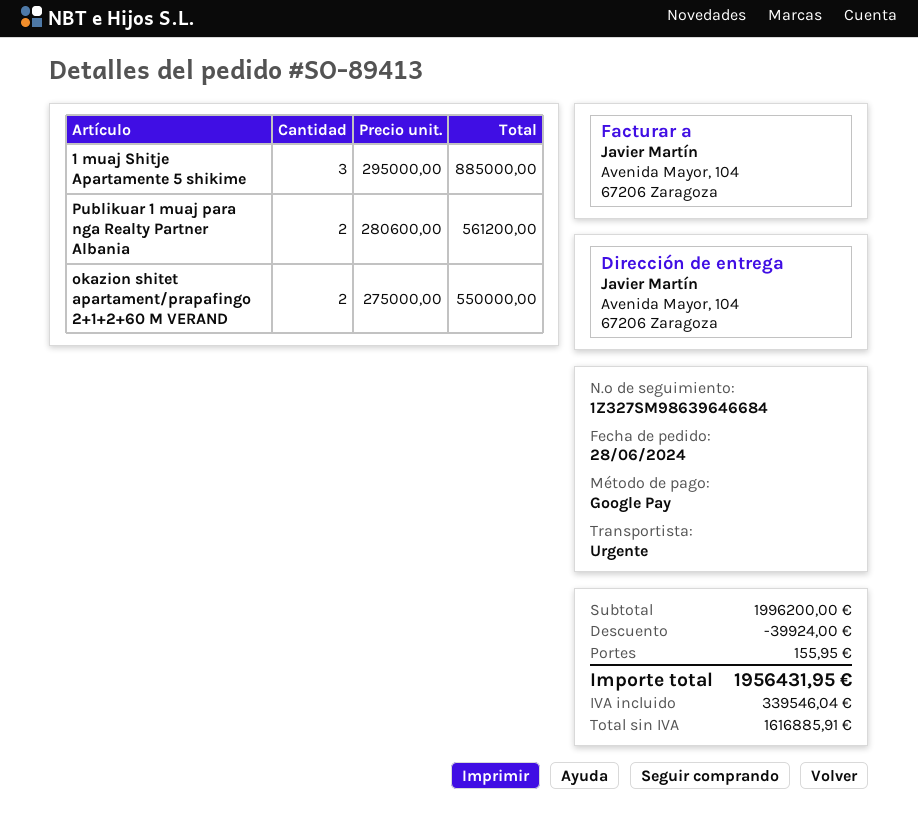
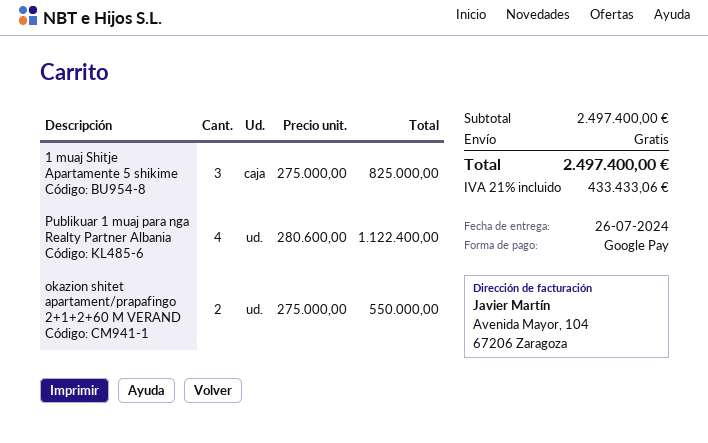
1 muaj Shitje Apartamente 5 shikime: 3 x 295000.00 = 885000.00 -> 3 x 275000.00 = 825000.00
Publikuar 1 muaj para nga Realty Partner Albania: 2 x 280600.00 = 561200.00 -> 4 x 280600.00 = 1122400.00
subtotal: 1996200.00 -> 2497400.00
discount: 39924.00 -> none
shipping: 155.95 -> 0.00
tax: 339546.04 -> 433433.06
total: 1956431.95 -> 2497400.00

